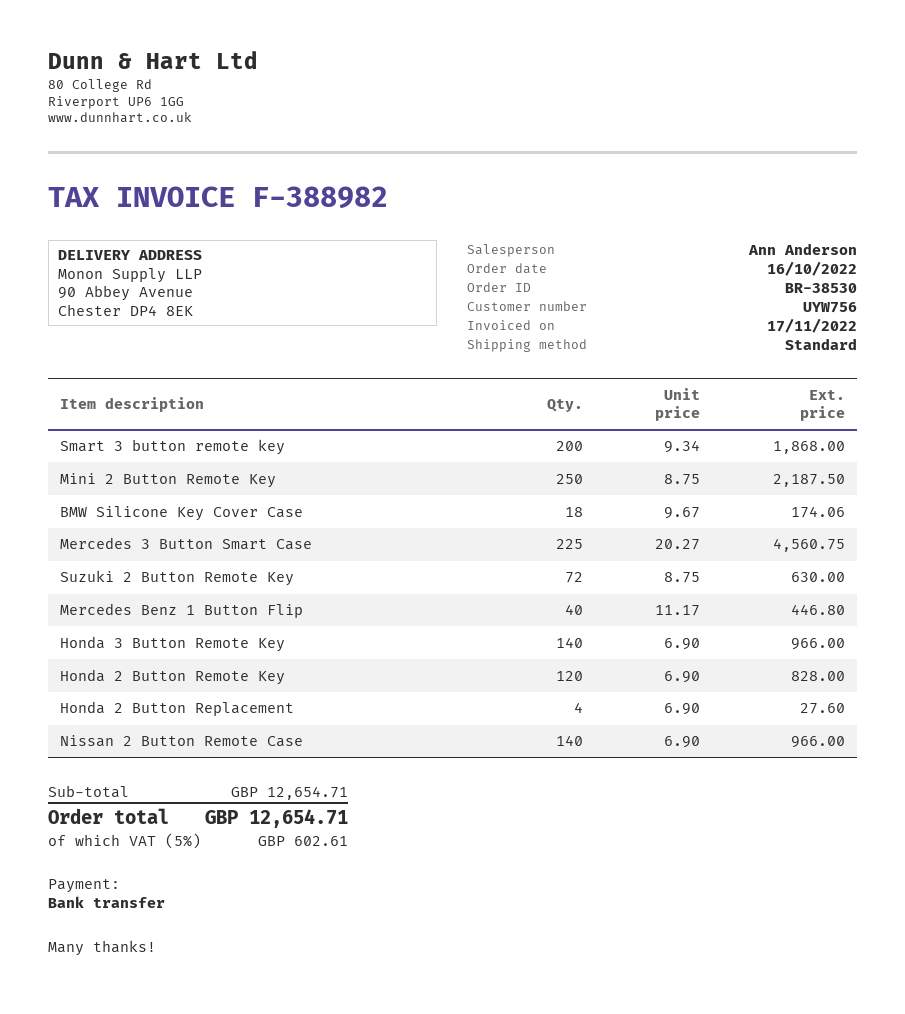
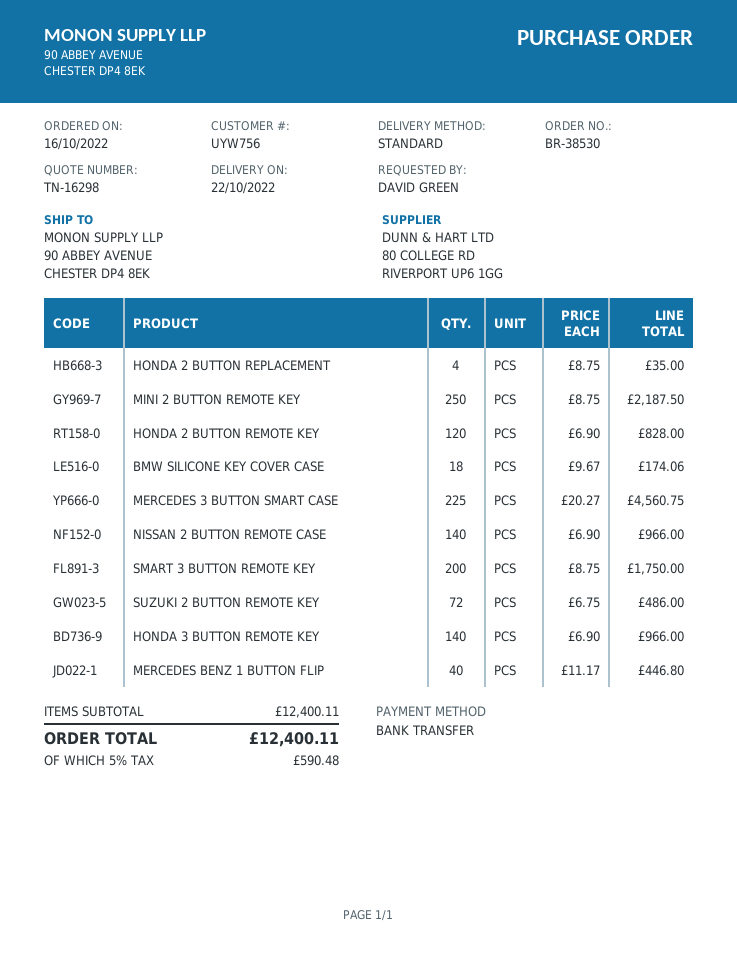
Smart 3 button remote key: 200 x 9.34 = 1868.00 -> 200 x 8.75 = 1750.00
Suzuki 2 Button Remote Key: 72 x 8.75 = 630.00 -> 72 x 6.75 = 486.00
Honda 2 Button Replacement: 4 x 6.90 = 27.60 -> 4 x 8.75 = 35.00
subtotal: 12654.71 -> 12400.11
tax: 5% = 602.61 -> 5% = 590.48
total: 12654.71 -> 12400.11

